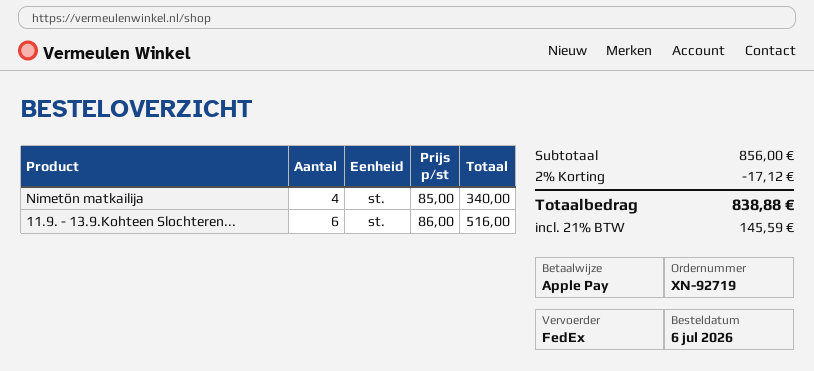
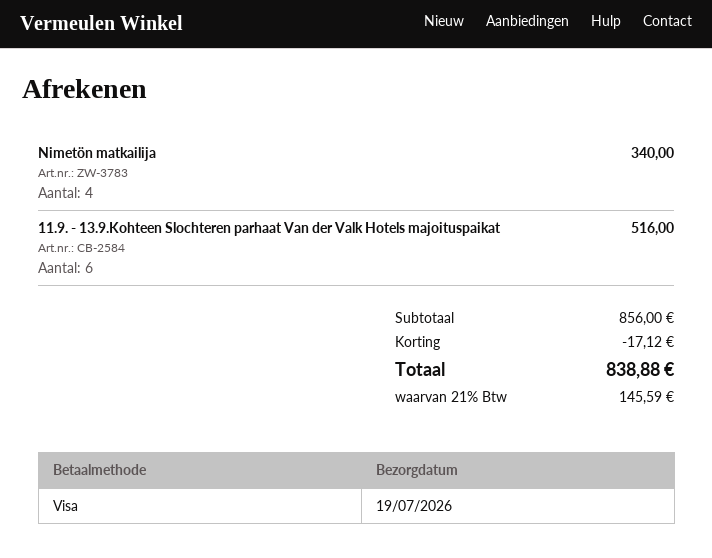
payment method: Apple Pay -> Visa

